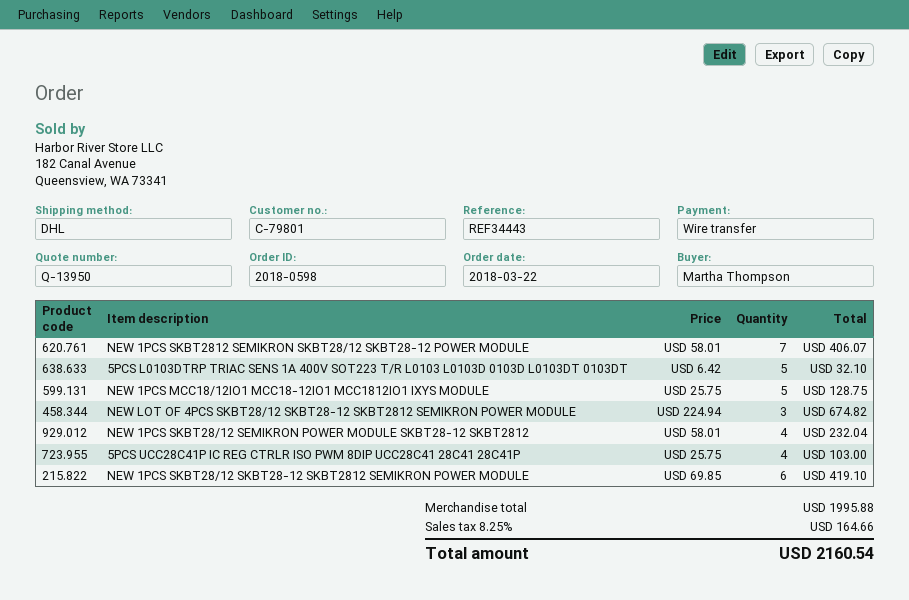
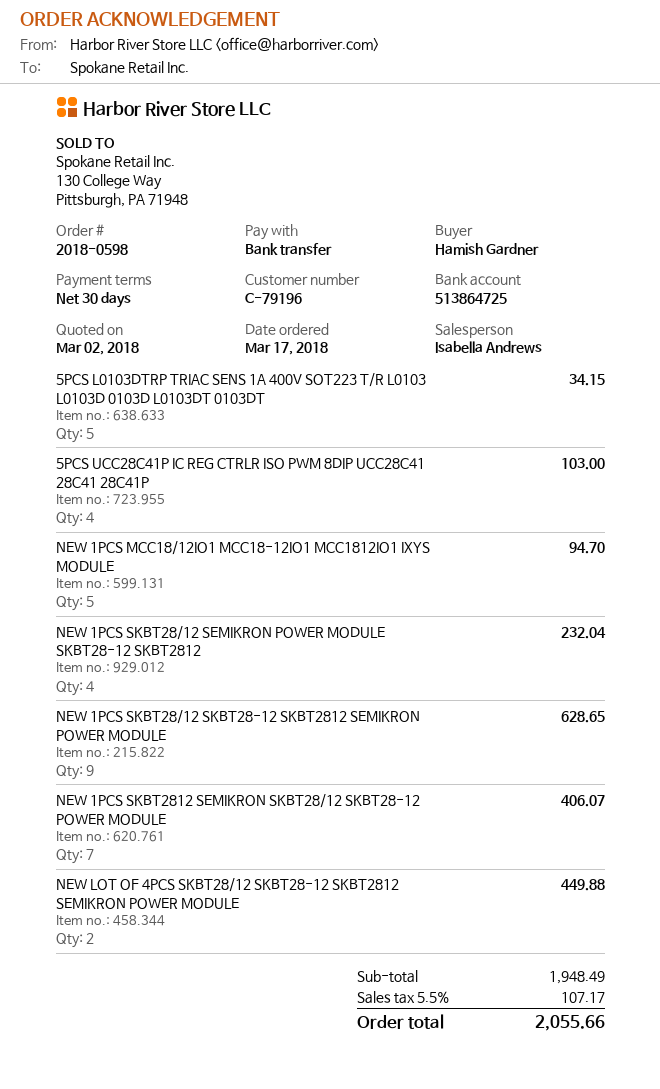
order date: 2018-03-22 -> 2018-03-17
customer number: C-79801 -> C-79196
ordered by: Martha Thompson -> Hamish Gardner
5PCS L0103DTRP TRIAC SENS 1A 400V SOT223 T/R L0103 L0103D 0103D L0103DT 0103DT: 5 for 32.10 -> 5 for 34.15
NEW 1PCS MCC18/12IO1 MCC18-12IO1 MCC1812IO1 IXYS MODULE: 5 for 128.75 -> 5 for 94.70
NEW LOT OF 4PCS SKBT28/12 SKBT28-12 SKBT2812 SEMIKRON POWER MODULE: 3 for 674.82 -> 2 for 449.88
NEW 1PCS SKBT28/12 SKBT28-12 SKBT2812 SEMIKRON POWER MODULE: 6 for 419.10 -> 9 for 628.65
subtotal: 1995.88 -> 1948.49
tax: 8.25% = 164.66 -> 5.5% = 107.17
total: 2160.54 -> 2055.66

